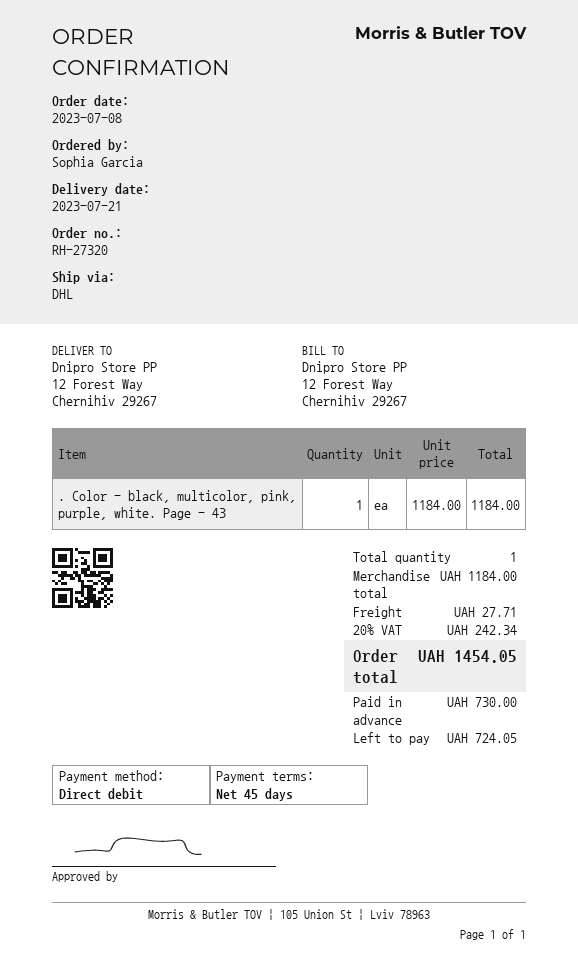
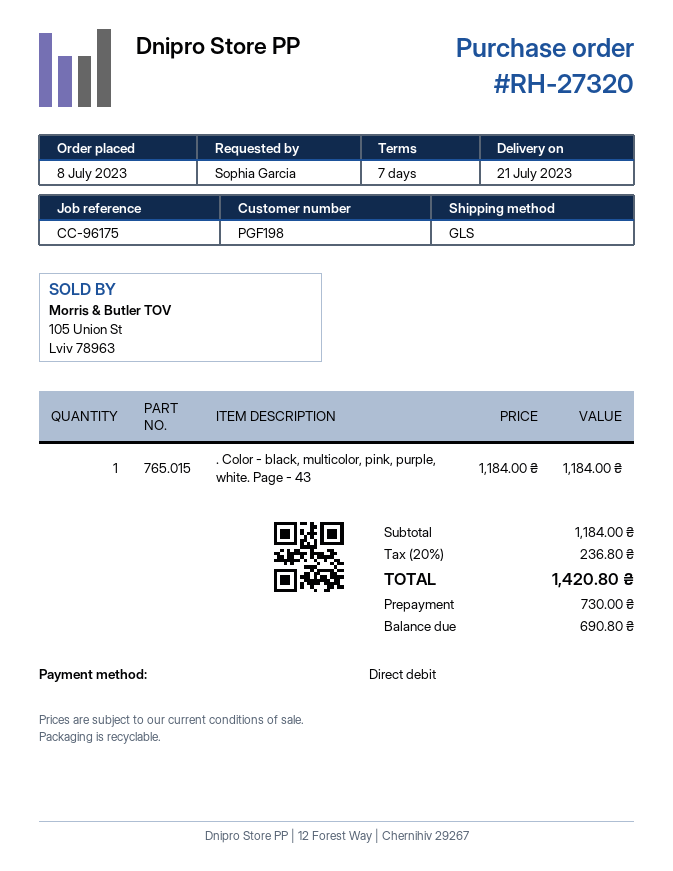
payment terms: 45 days -> 7 days
shipping method: DHL -> GLS
shipping: 27.71 -> none
tax: 20% = 242.34 -> 20% = 236.80
total: 1454.05 -> 1420.80
balance: 724.05 -> 690.80

